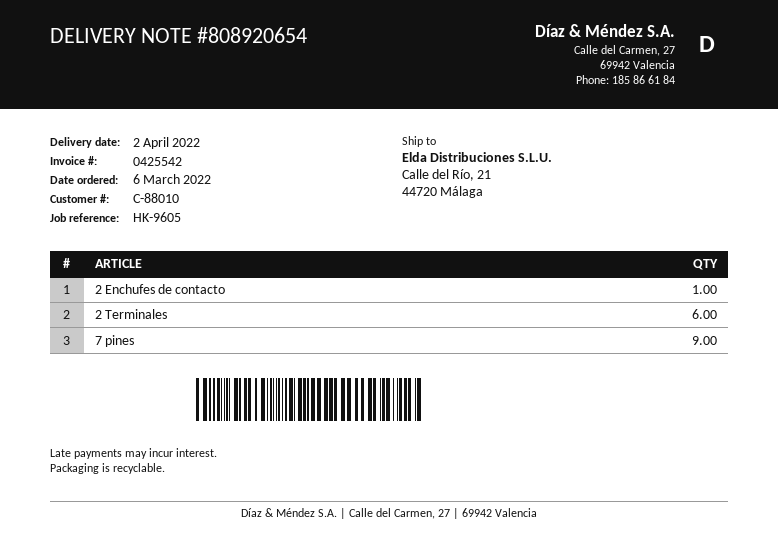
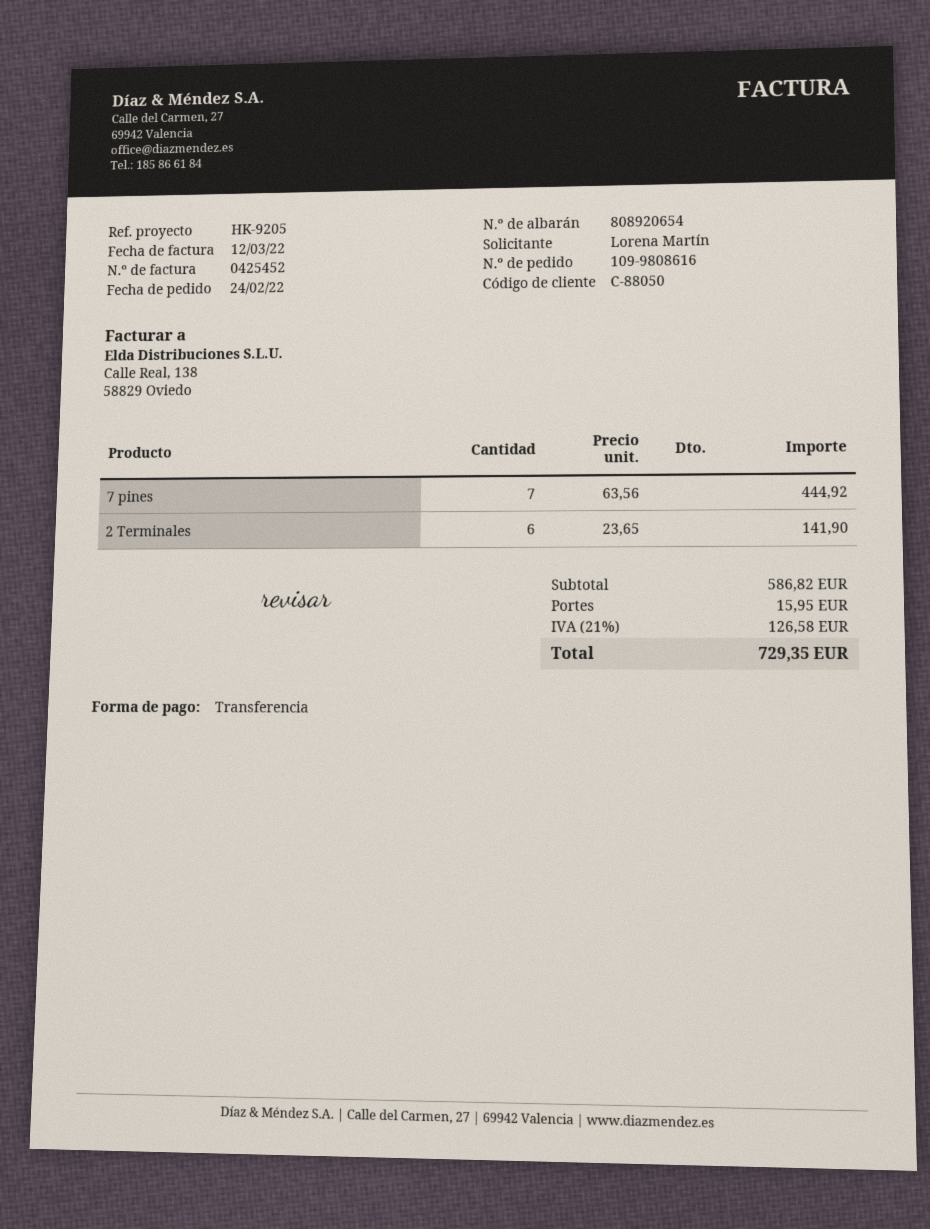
order date: 2022-03-06 -> 2022-02-24
invoice number: 0425542 -> 0425452
customer number: C-88010 -> C-88050
reference: HK-9605 -> HK-9205
2 Enchufes de contacto: 1 -> none
7 pines: 9 -> 7

